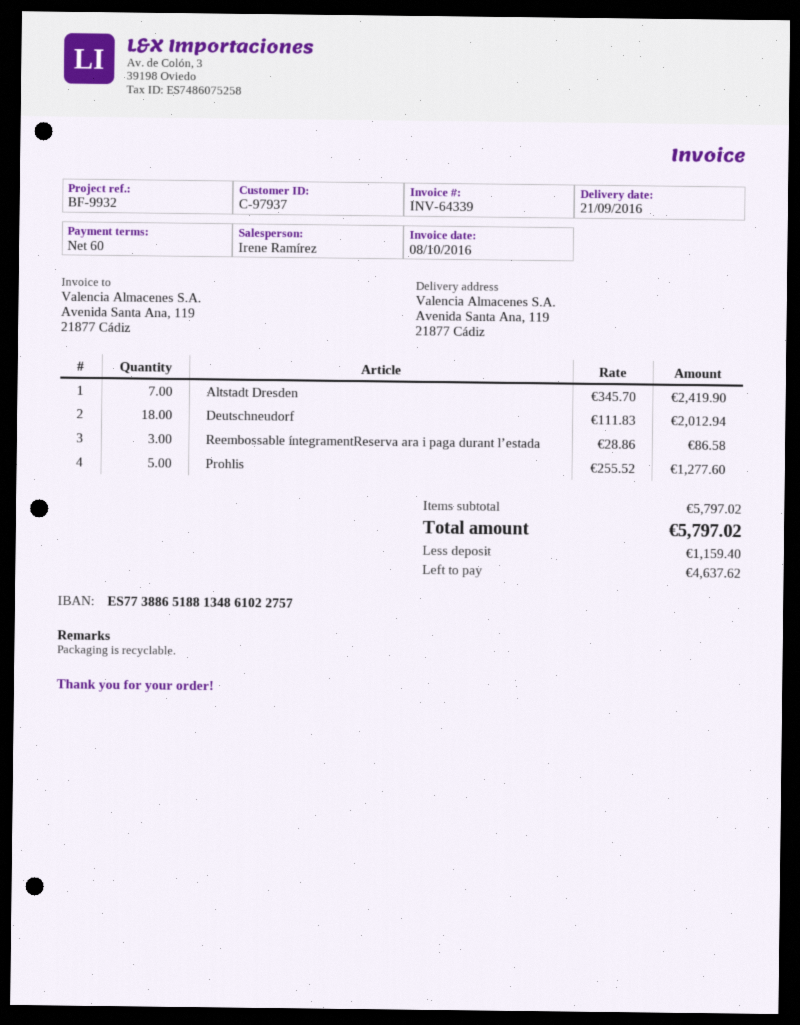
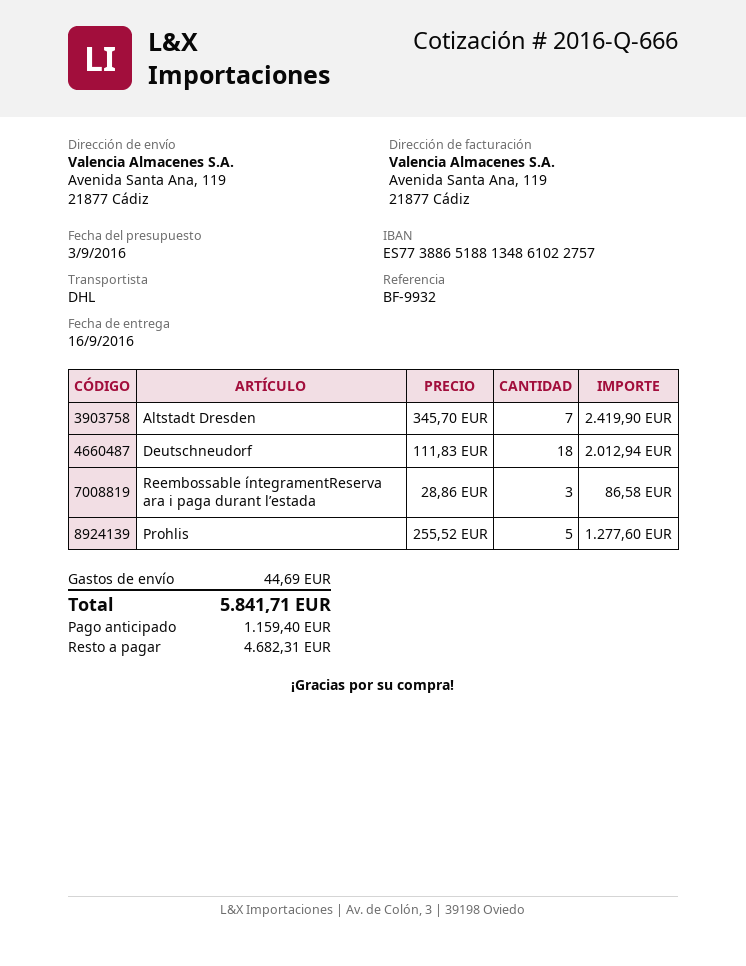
delivery date: 2016-09-21 -> 2016-09-16
shipping: none -> 44.69
total: 5797.02 -> 5841.71
balance: 4637.62 -> 4682.31

